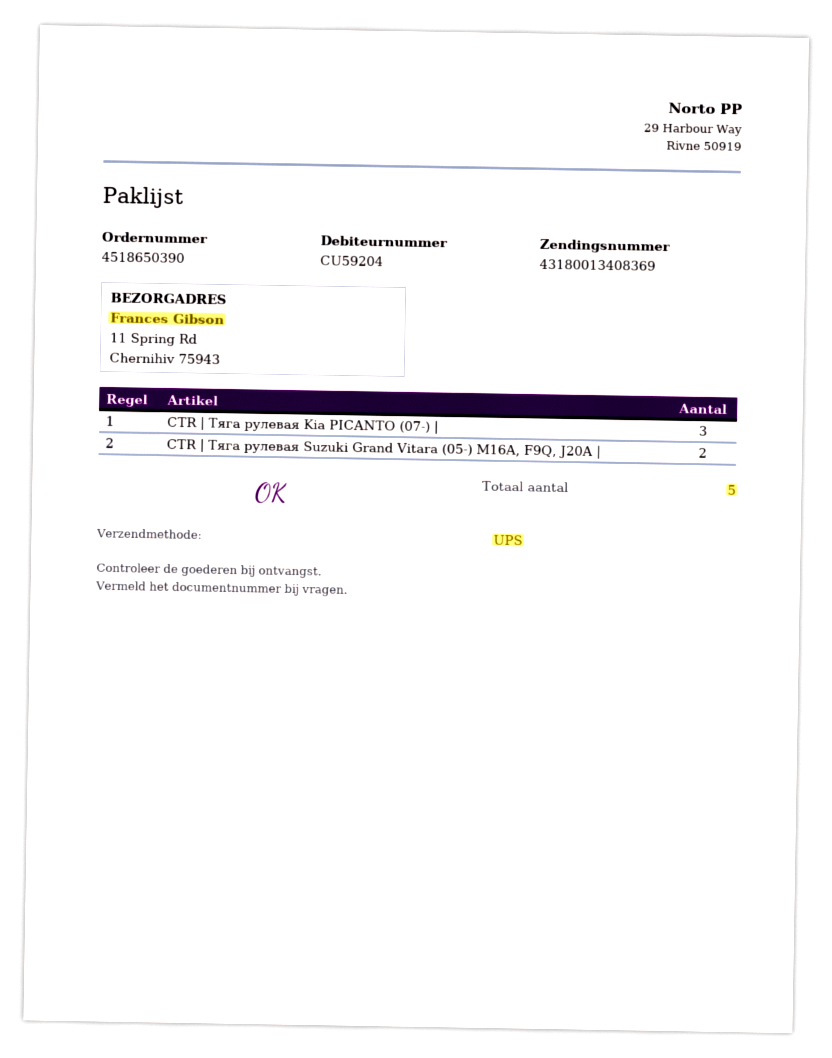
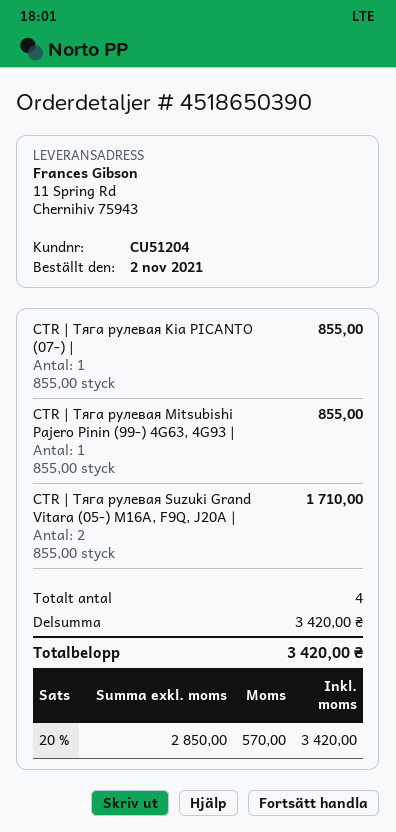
customer number: CU59204 -> CU51204
CTR | Тяга рулевая Kia PICANTO (07-) |: 3 -> 1
CTR | Тяга рулевая Mitsubishi Pajero Pinin (99-) 4G63, 4G93 |: none -> 1
total quantity: 5 -> 4

